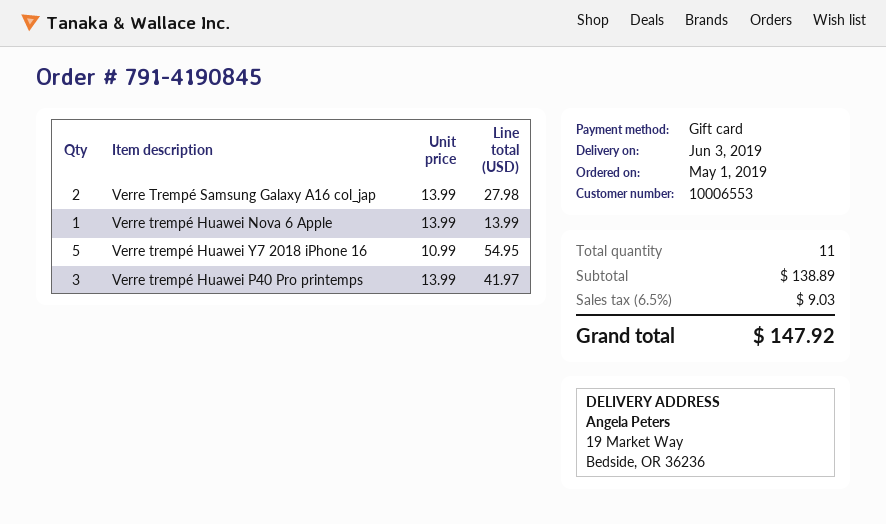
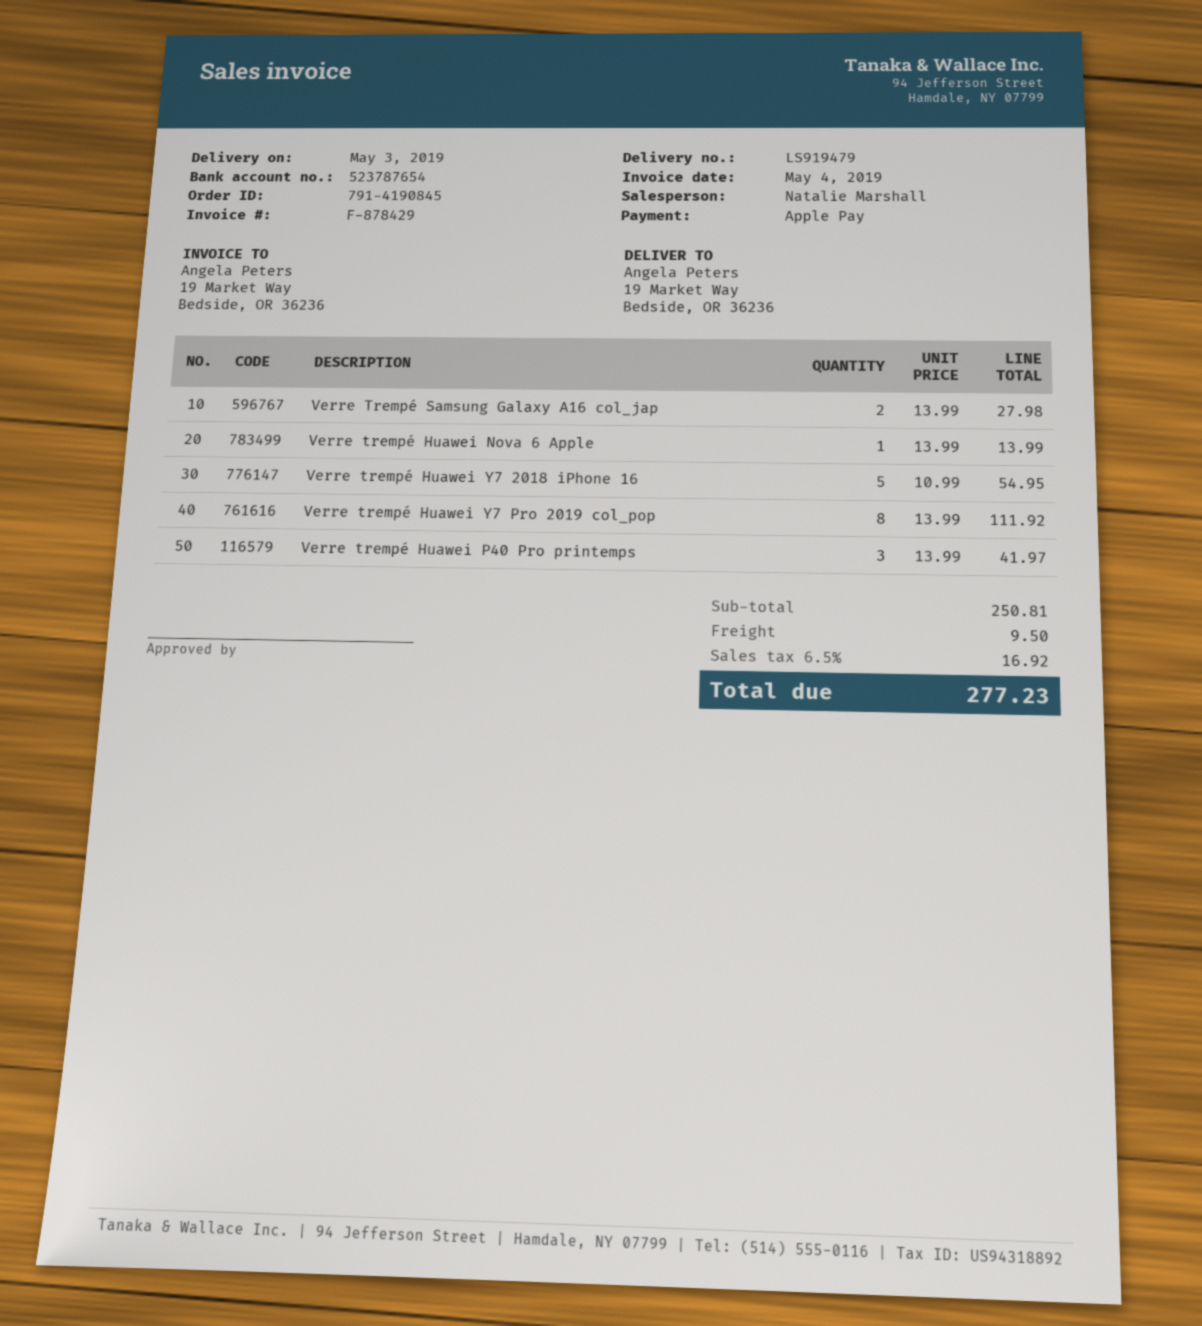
delivery date: 2019-06-03 -> 2019-05-03
payment method: gift card -> Apple Pay
Verre trempé Huawei Y7 Pro 2019 col_pop: none -> 8 x 13.99 = 111.92
subtotal: 138.89 -> 250.81
shipping: none -> 9.50
tax: 6.5% = 9.03 -> 6.5% = 16.92
total: 147.92 -> 277.23

